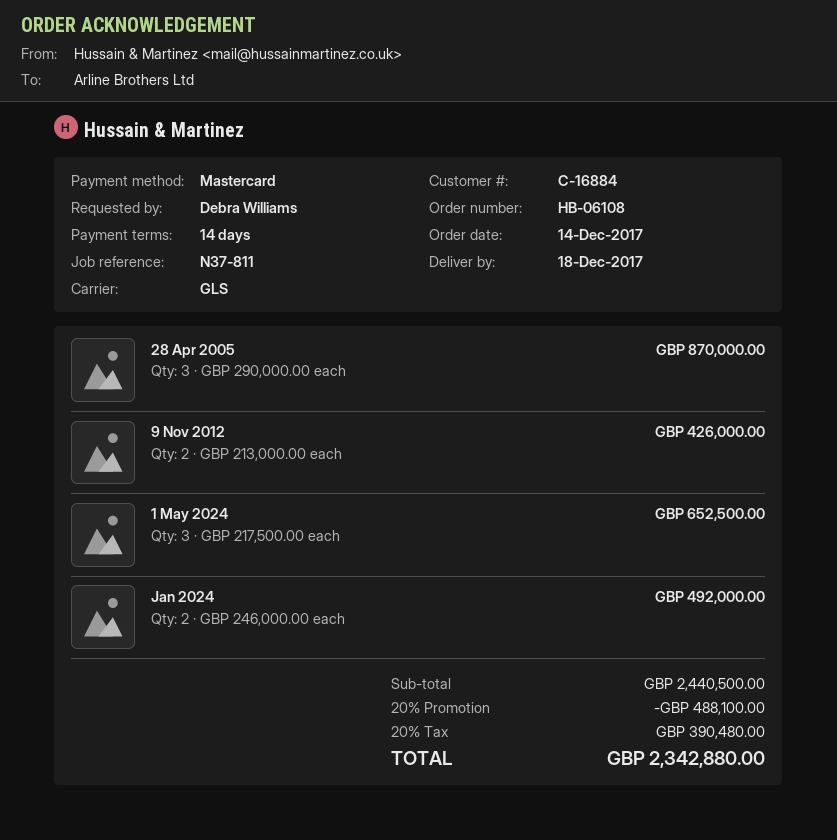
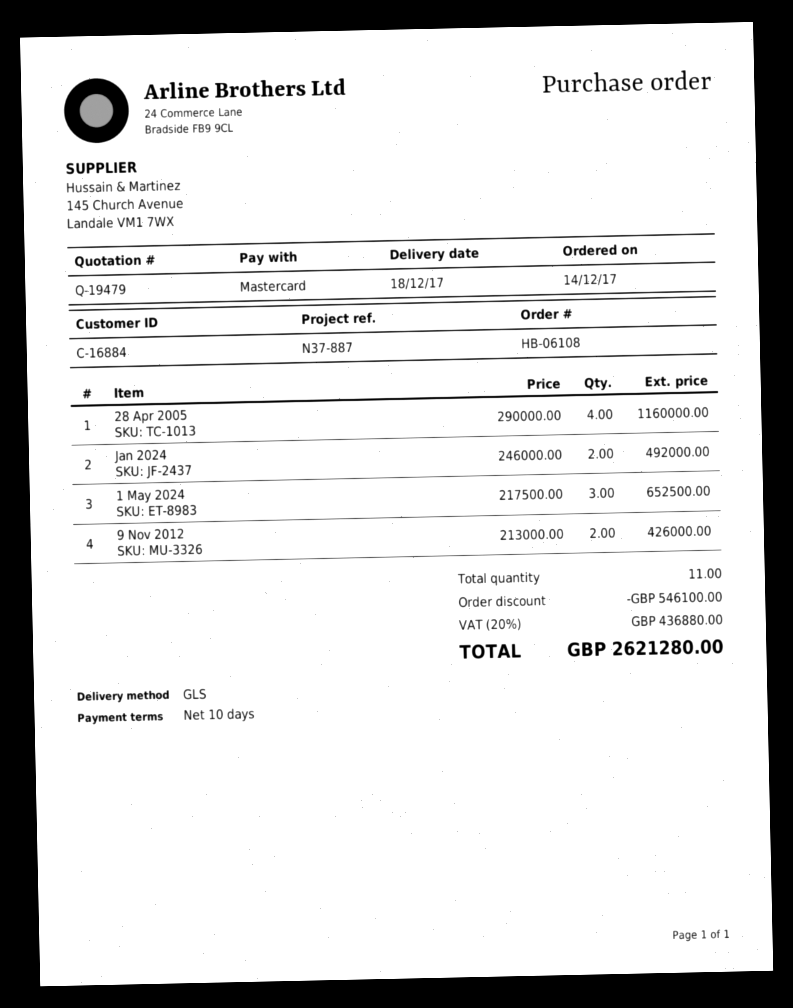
payment terms: 14 days -> 10 days
reference: N37-811 -> N37-887
28 Apr 2005: 3 x 290000.00 = 870000.00 -> 4 x 290000.00 = 1160000.00
discount: 488100.00 -> 546100.00
tax: 20% = 390480.00 -> 20% = 436880.00
total: 2342880.00 -> 2621280.00

